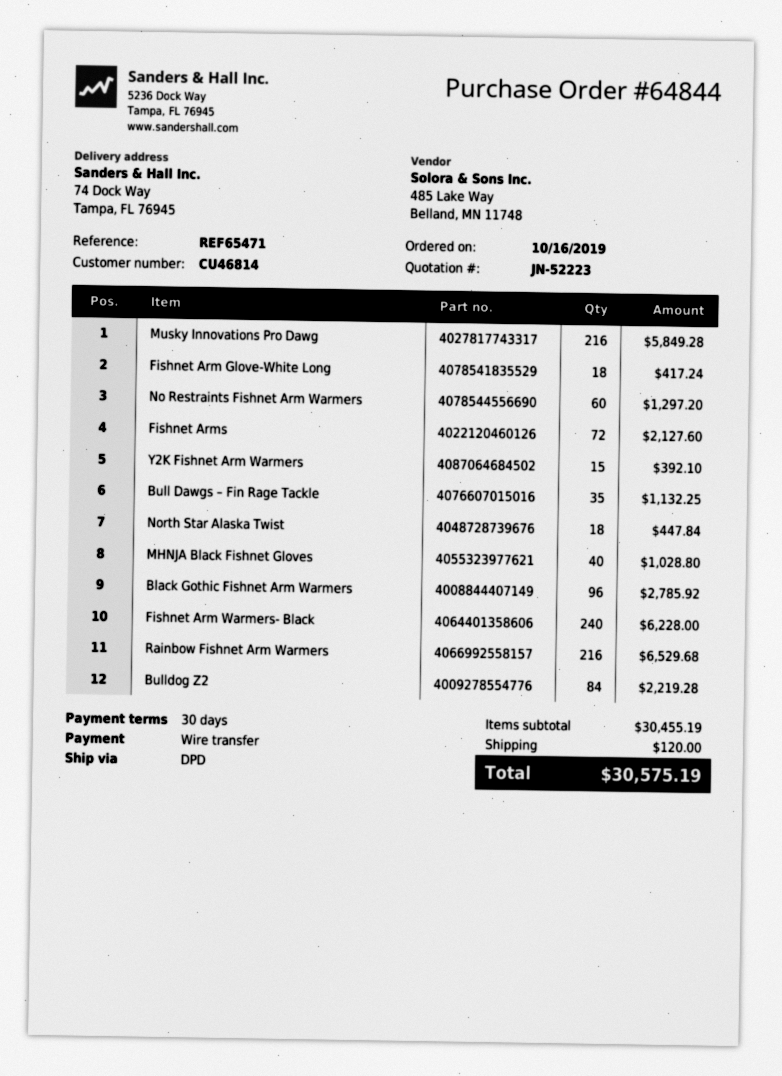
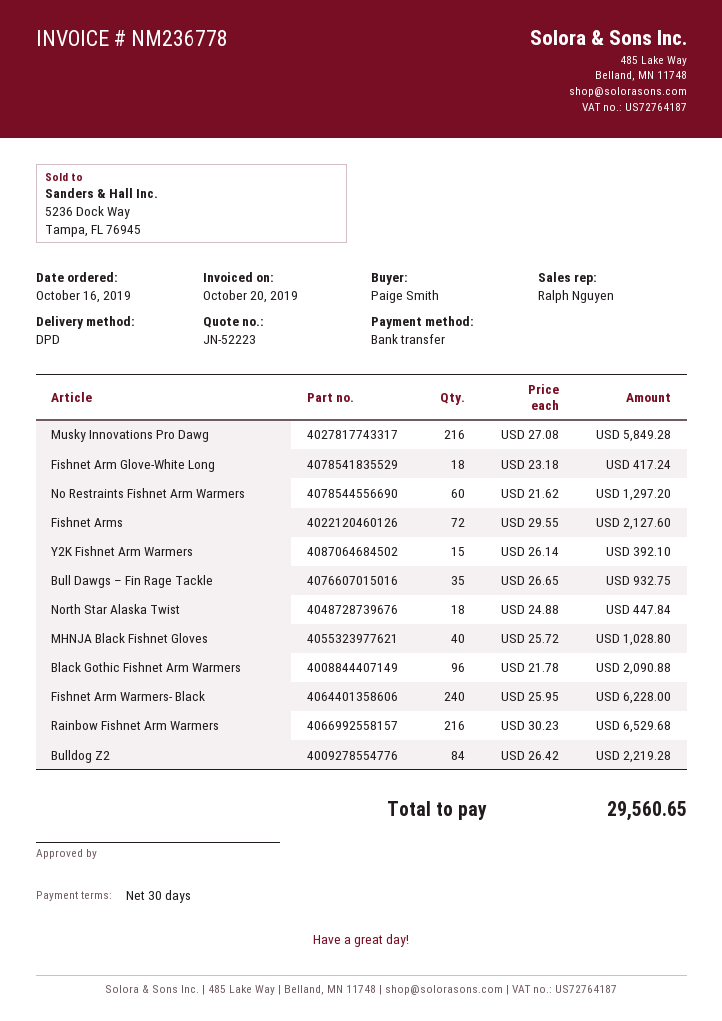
Bull Dawgs – Fin Rage Tackle: 35 for 1132.25 -> 35 for 932.75
Black Gothic Fishnet Arm Warmers: 96 for 2785.92 -> 96 for 2090.88
shipping: 120.00 -> none
total: 30575.19 -> 29560.65

